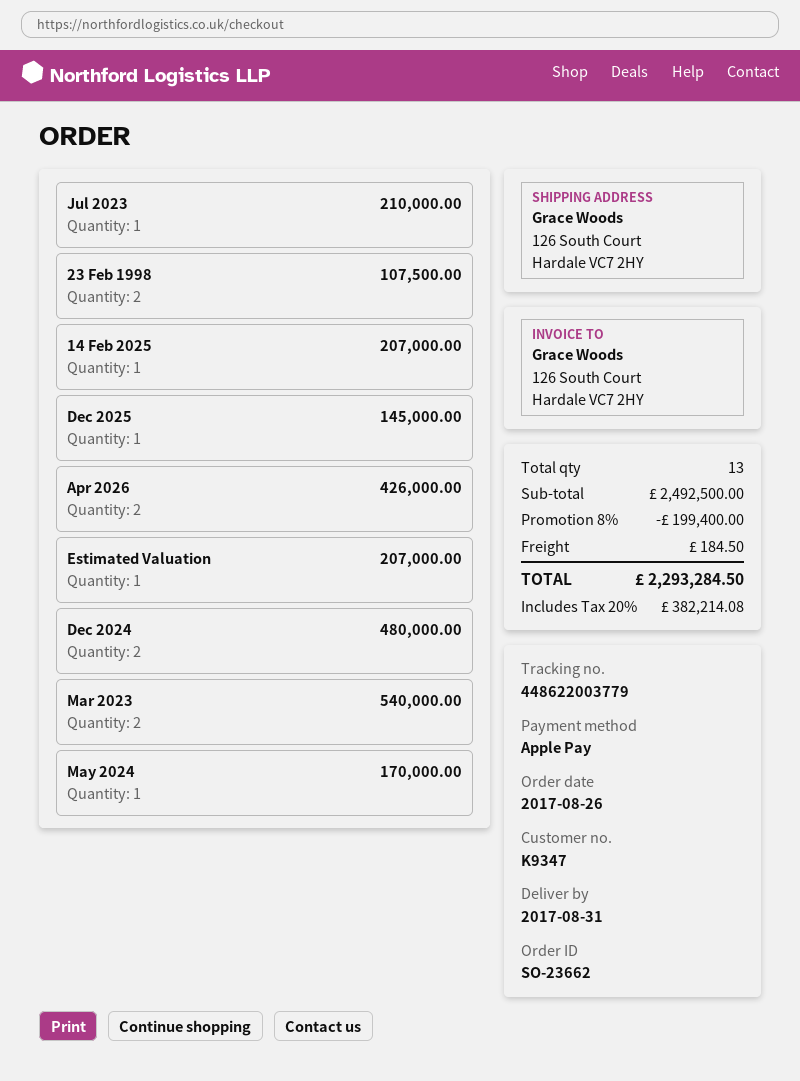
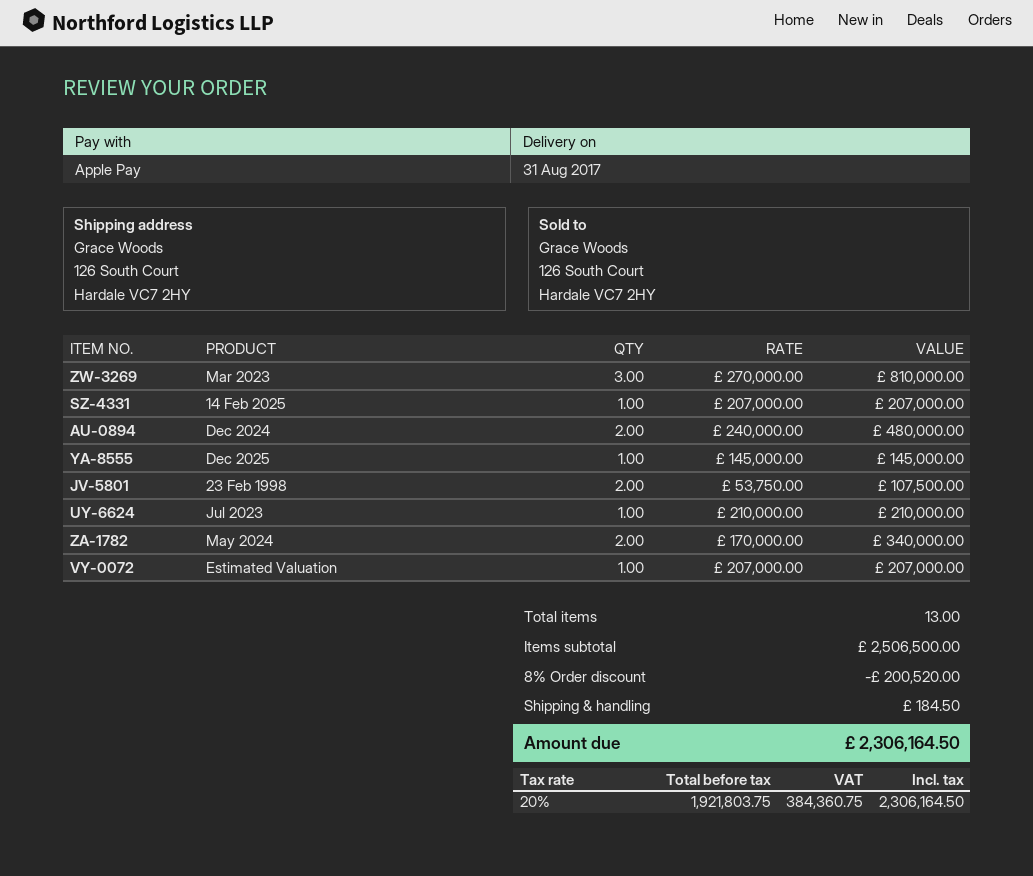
Apr 2026: 2 for 426000.00 -> none
Mar 2023: 2 for 540000.00 -> 3 for 810000.00
May 2024: 1 for 170000.00 -> 2 for 340000.00
subtotal: 2492500.00 -> 2506500.00
discount: 8% = 199400.00 -> 8% = 200520.00
tax: 20% = 382214.08 -> 20% = 384360.75
total: 2293284.50 -> 2306164.50

